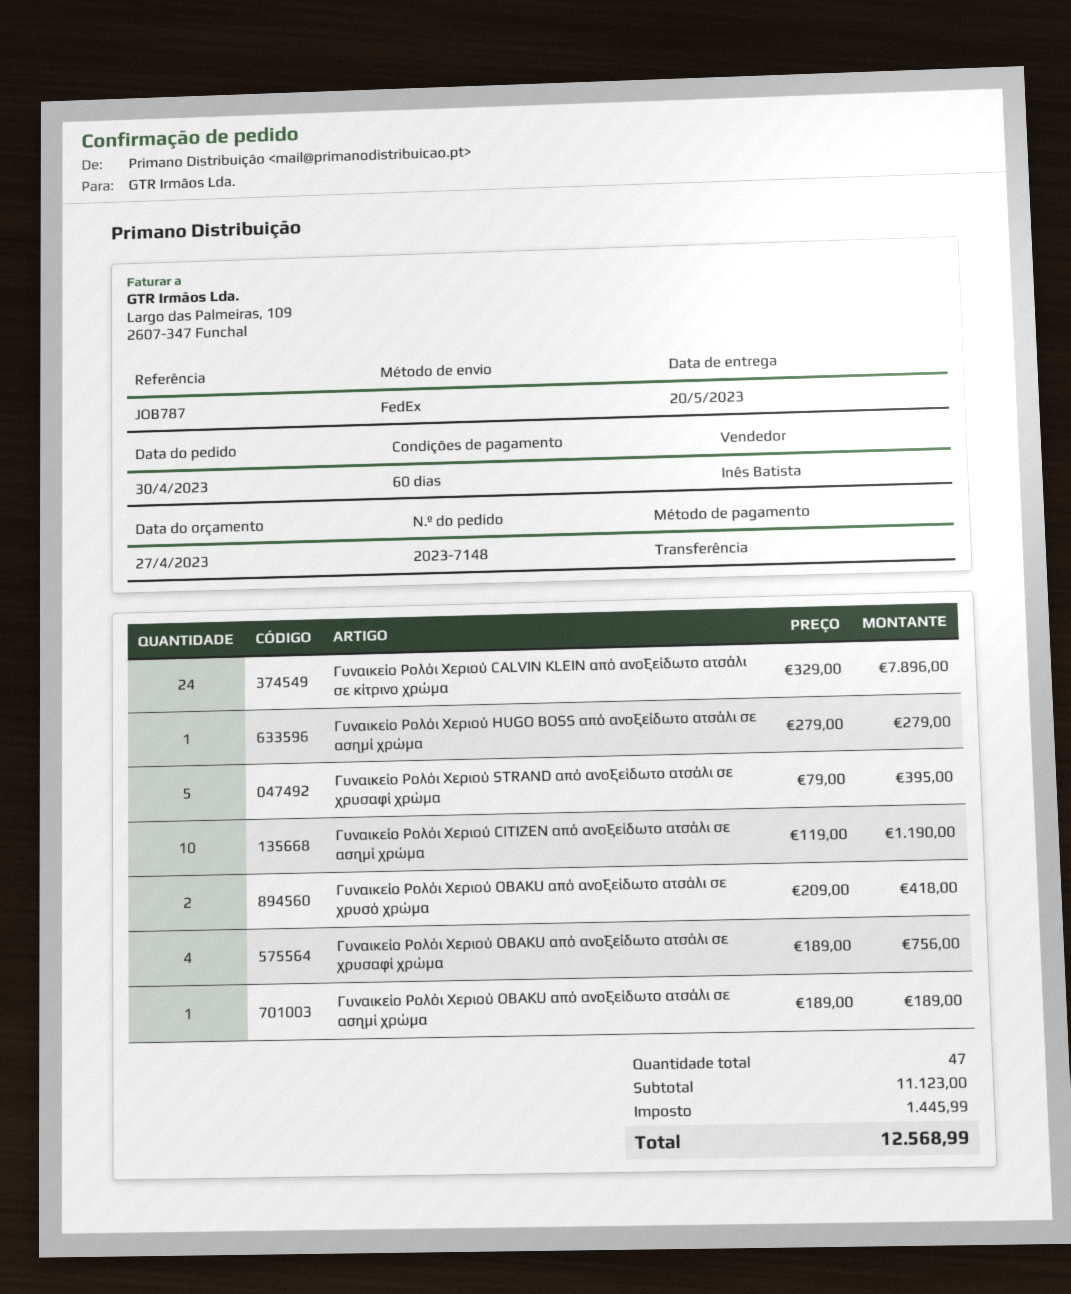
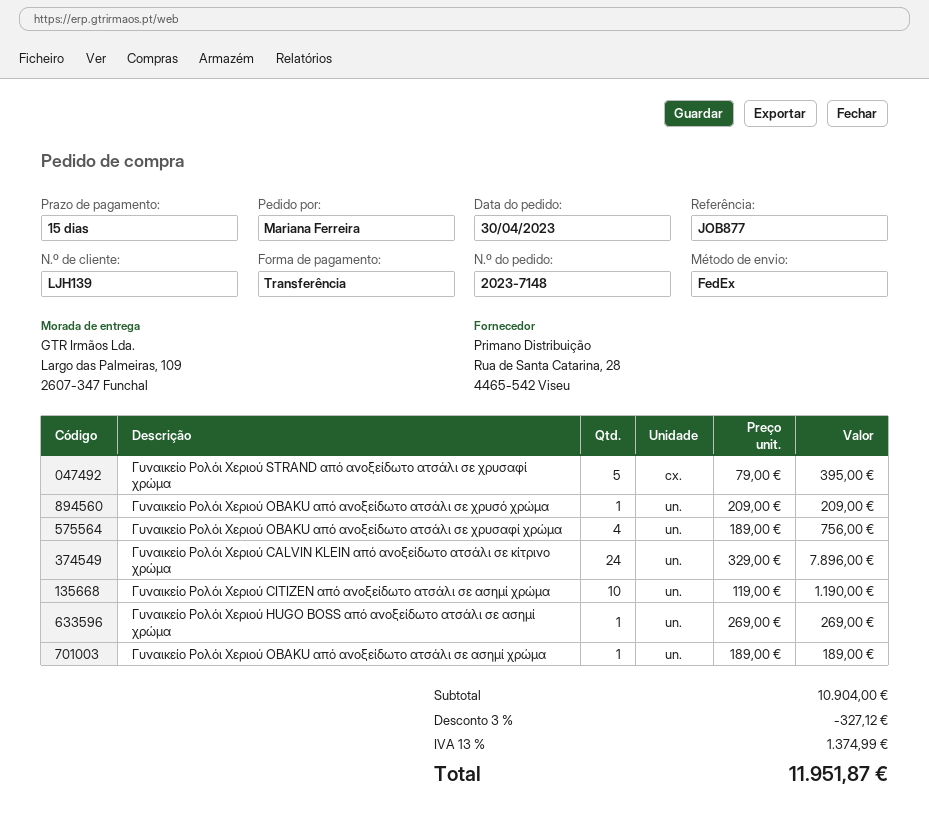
payment terms: 60 days -> 15 days
reference: JOB787 -> JOB877
Γυναικείο Ρολόι Χεριού HUGO BOSS από ανοξείδωτο ατσάλι σε ασημί χρώμα: 1 x 279.00 = 279.00 -> 1 x 269.00 = 269.00
Γυναικείο Ρολόι Χεριού OBAKU από ανοξείδωτο ατσάλι σε χρυσό χρώμα: 2 x 209.00 = 418.00 -> 1 x 209.00 = 209.00
subtotal: 11123.00 -> 10904.00
discount: none -> 3% = 327.12
tax: 1445.99 -> 1374.99
total: 12568.99 -> 11951.87

